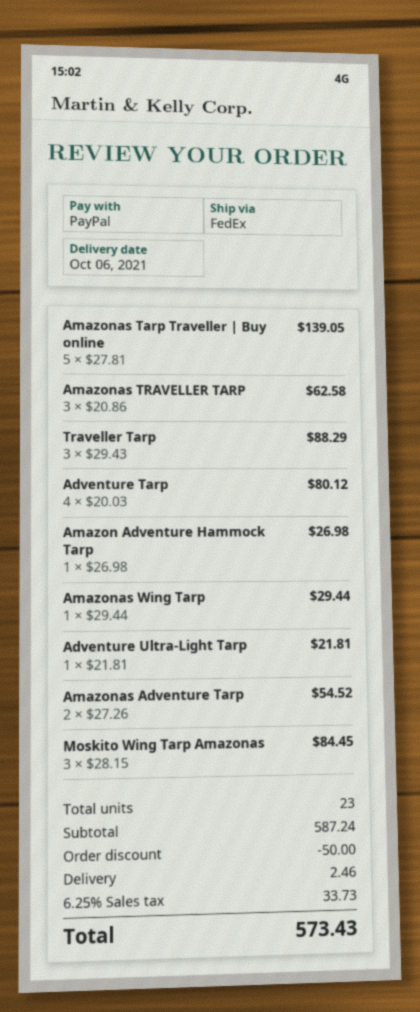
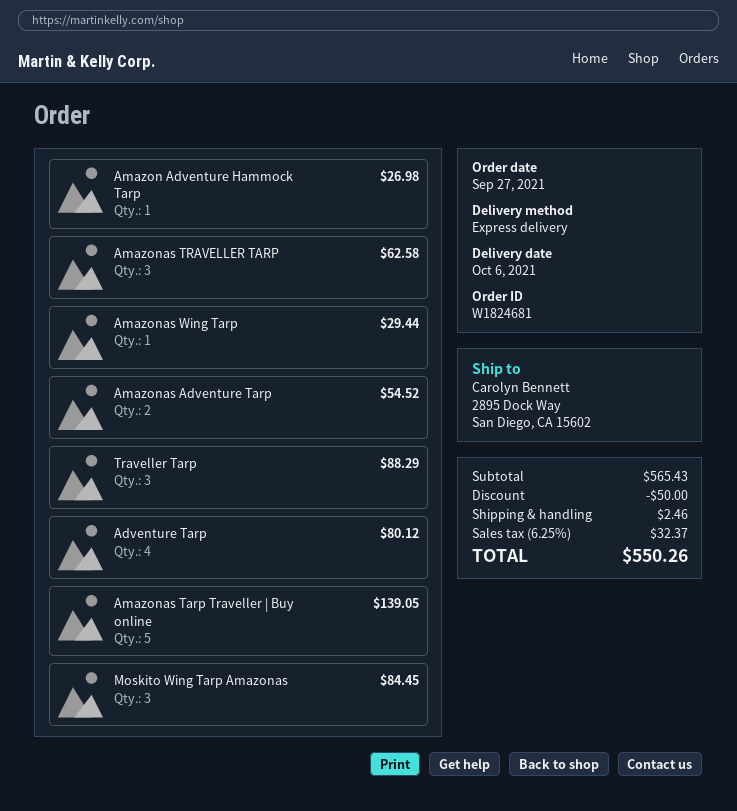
shipping method: FedEx -> express
Adventure Ultra-Light Tarp: 1 for 21.81 -> none
subtotal: 587.24 -> 565.43
tax: 6.25% = 33.73 -> 6.25% = 32.37
total: 573.43 -> 550.26

